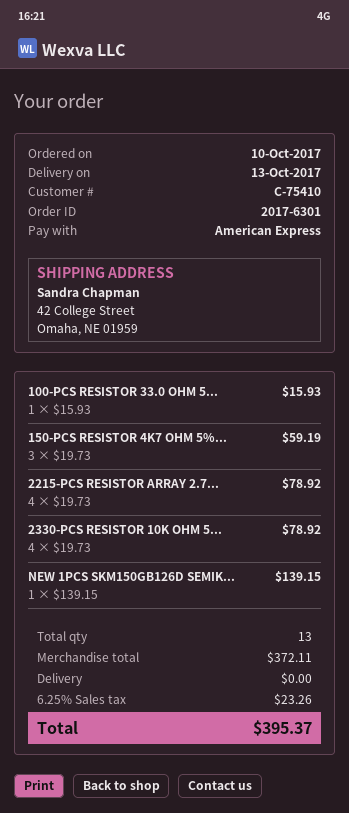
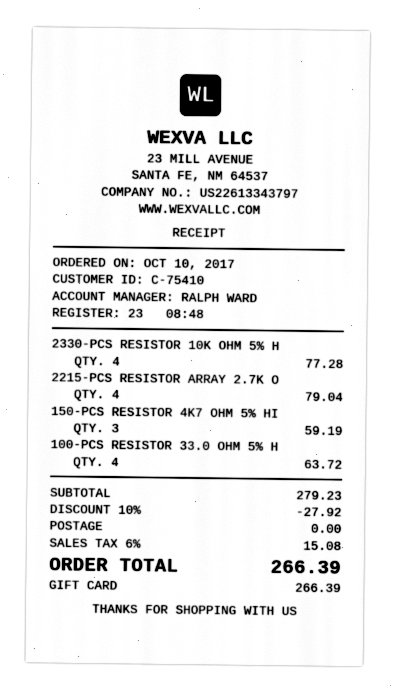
payment method: American Express -> gift card
100-PCS RESISTOR 33.0 OHM 5...: 1 for 15.93 -> 4 for 63.72
2215-PCS RESISTOR ARRAY 2.7...: 4 for 78.92 -> 4 for 79.04
2330-PCS RESISTOR 10K OHM 5...: 4 for 78.92 -> 4 for 77.28
NEW 1PCS SKM150GB126D SEMIK...: 1 for 139.15 -> none
subtotal: 372.11 -> 279.23
discount: none -> 10% = 27.92
tax: 6.25% = 23.26 -> 6% = 15.08
total: 395.37 -> 266.39

